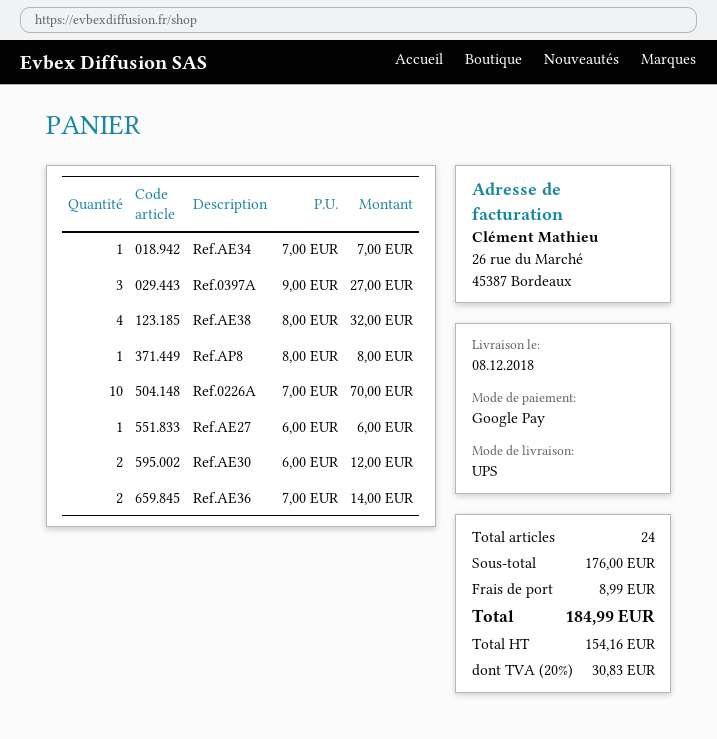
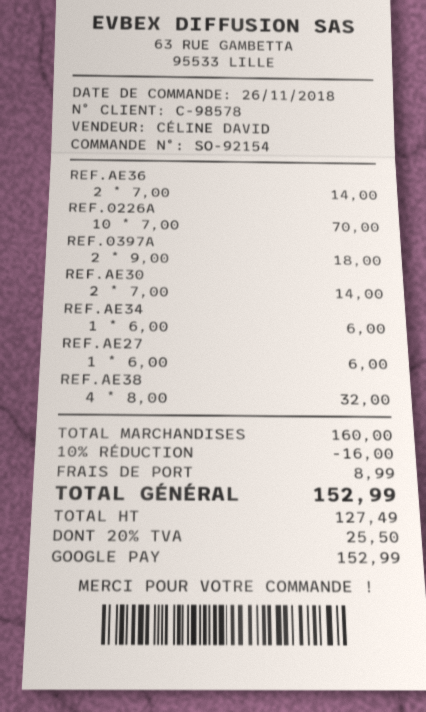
Ref.AE34: 1 x 7.00 = 7.00 -> 1 x 6.00 = 6.00
Ref.0397A: 3 x 9.00 = 27.00 -> 2 x 9.00 = 18.00
Ref.AP8: 1 x 8.00 = 8.00 -> none
Ref.AE30: 2 x 6.00 = 12.00 -> 2 x 7.00 = 14.00
subtotal: 176.00 -> 160.00
discount: none -> 10% = 16.00
net: 154.16 -> 127.49
tax: 20% = 30.83 -> 20% = 25.50
total: 184.99 -> 152.99

